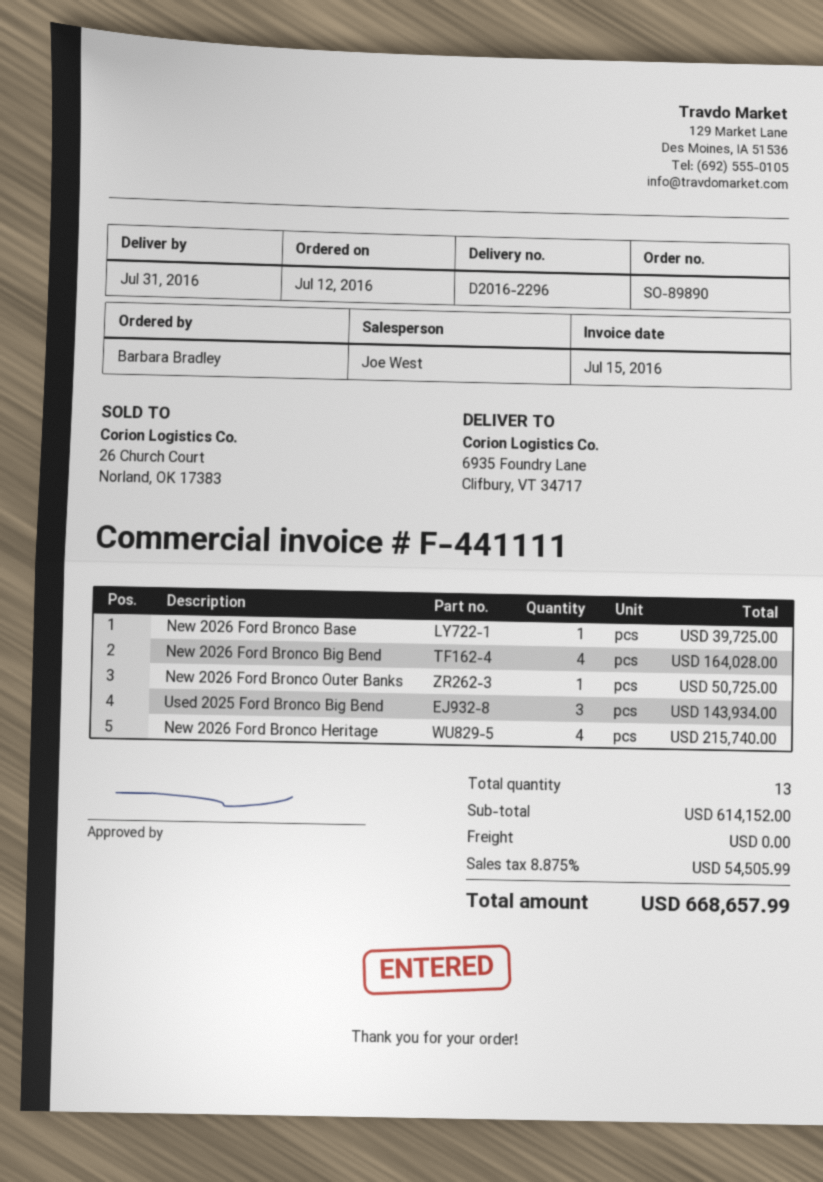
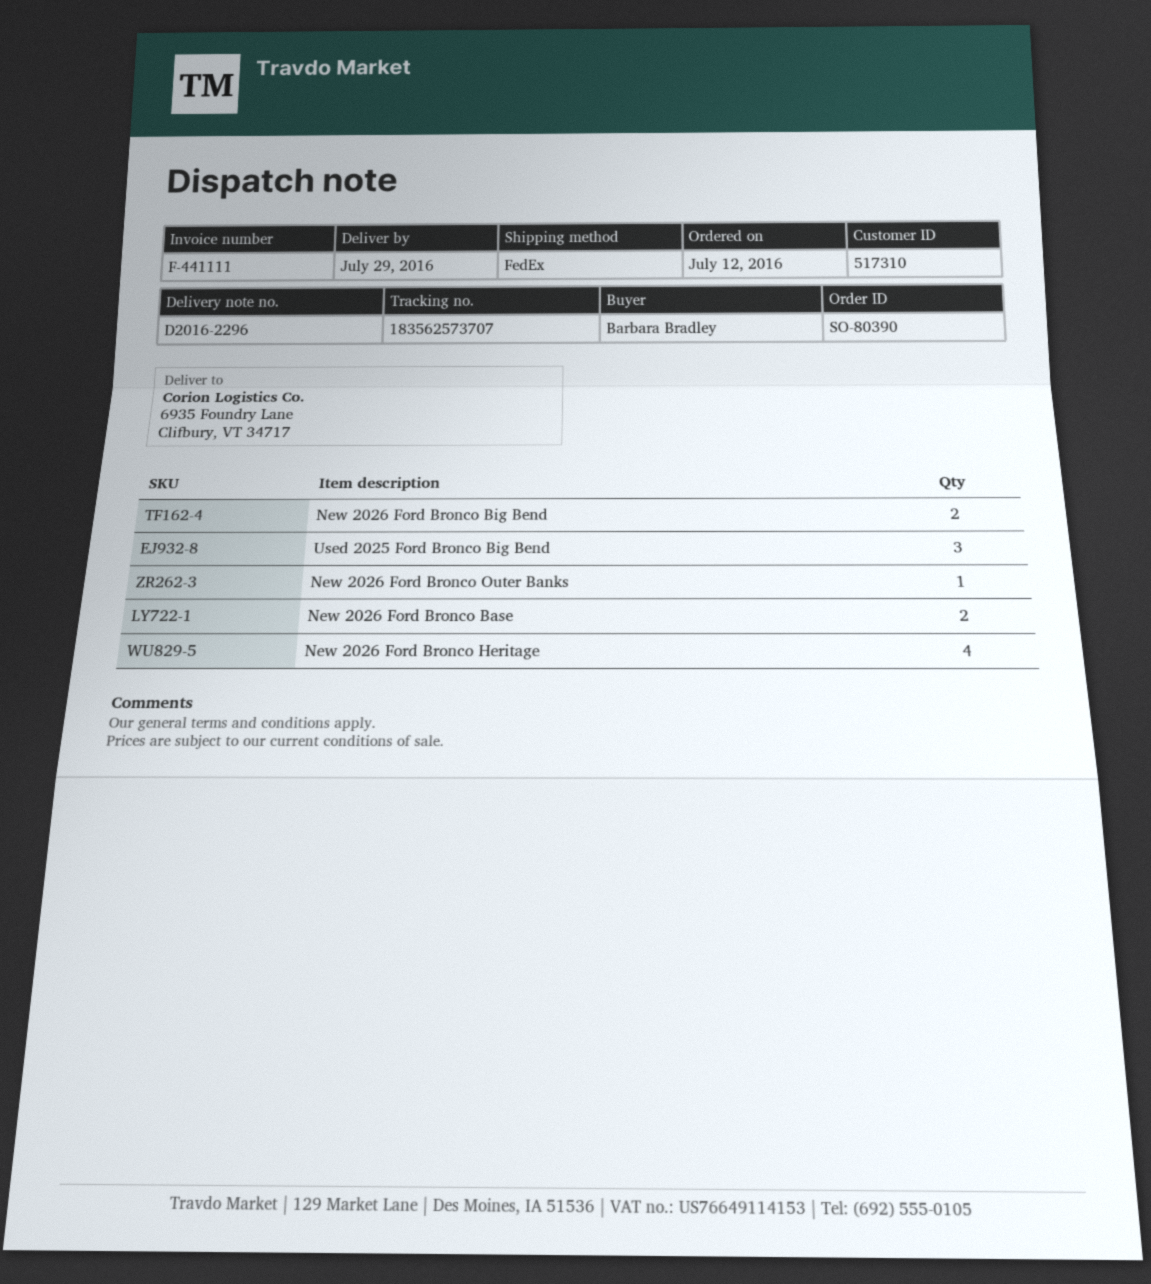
order number: SO-89890 -> SO-80390
delivery date: 2016-07-31 -> 2016-07-29
New 2026 Ford Bronco Base: 1 -> 2
New 2026 Ford Bronco Big Bend: 4 -> 2

